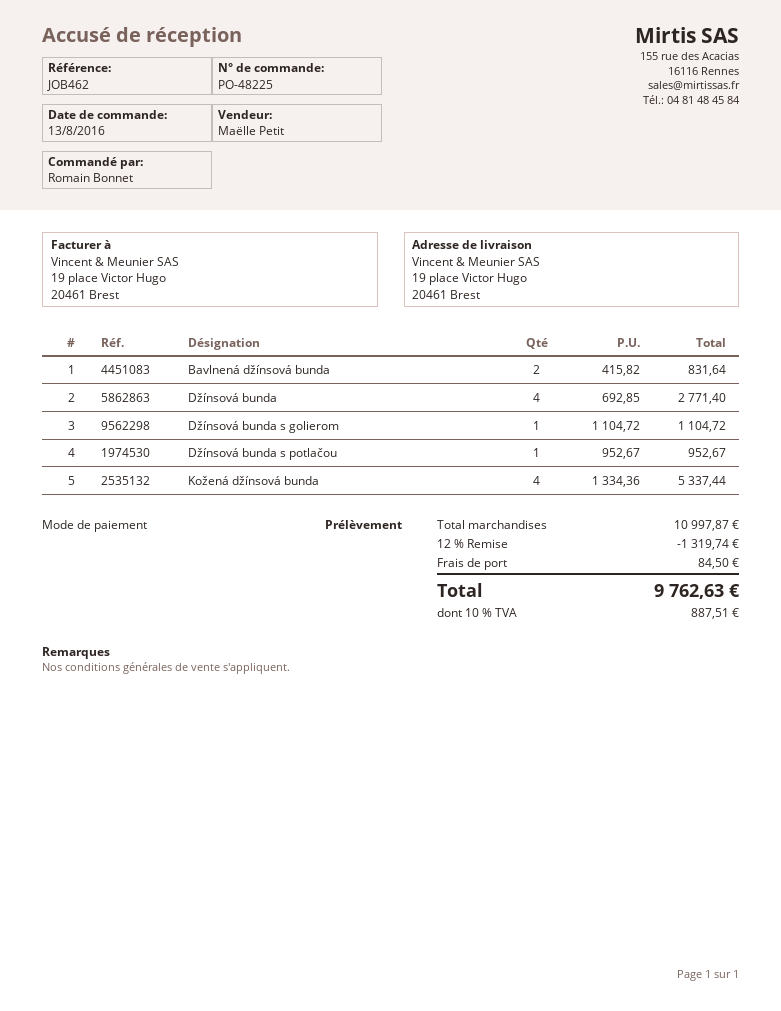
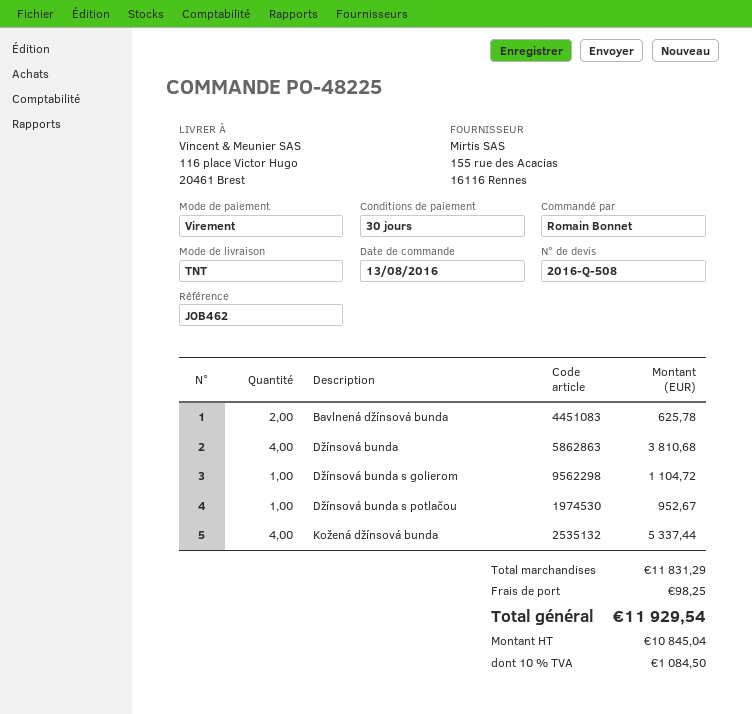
payment method: direct debit -> bank transfer
ship to: 19 place Victor Hugo, 20461 Brest -> 116 place Victor Hugo, 20461 Brest
Bavlnená džínsová bunda: 2 for 831.64 -> 2 for 625.78
Džínsová bunda: 4 for 2771.40 -> 4 for 3810.68
subtotal: 10997.87 -> 11831.29
discount: 12% = 1319.74 -> none
shipping: 84.50 -> 98.25
tax: 10% = 887.51 -> 10% = 1084.50
total: 9762.63 -> 11929.54

